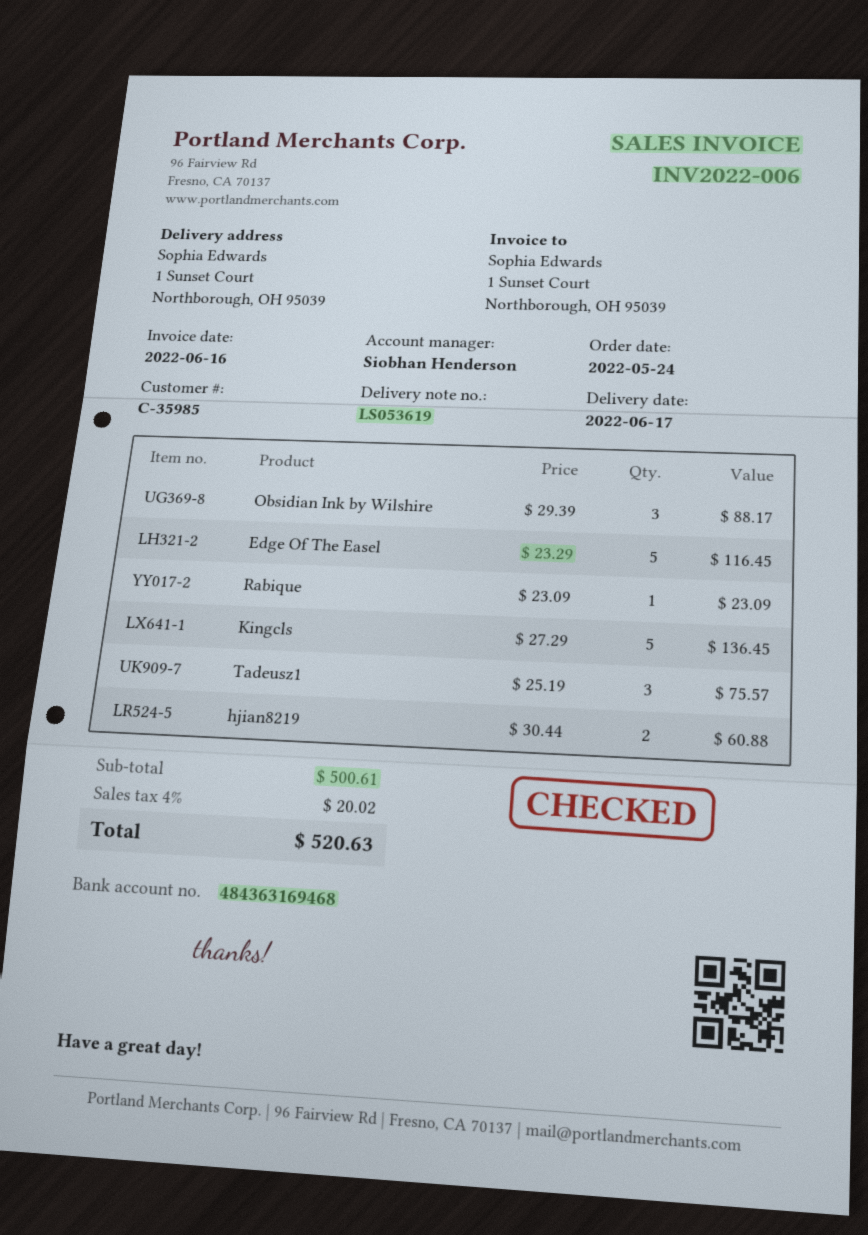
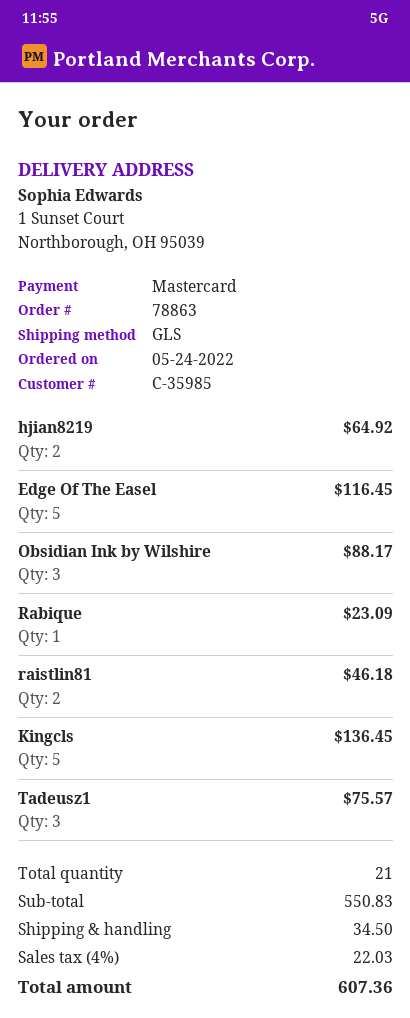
hjian8219: 2 for 60.88 -> 2 for 64.92
raistlin81: none -> 2 for 46.18
subtotal: 500.61 -> 550.83
shipping: none -> 34.50
tax: 4% = 20.02 -> 4% = 22.03
total: 520.63 -> 607.36

